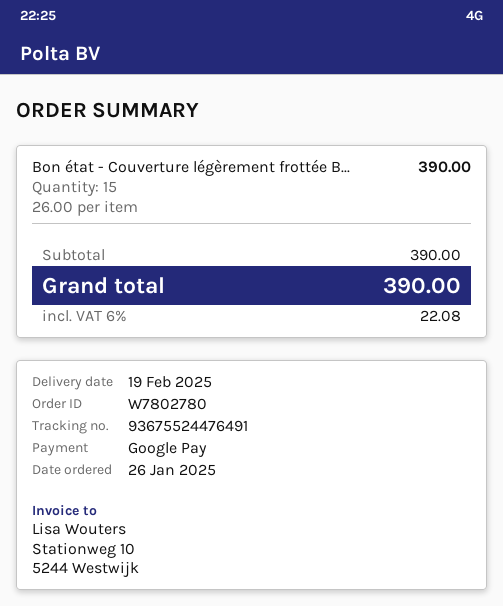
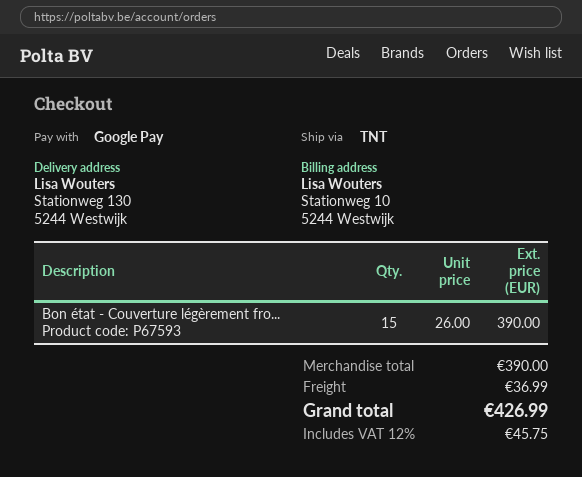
shipping: none -> 36.99
tax: 6% = 22.08 -> 12% = 45.75
total: 390.00 -> 426.99

